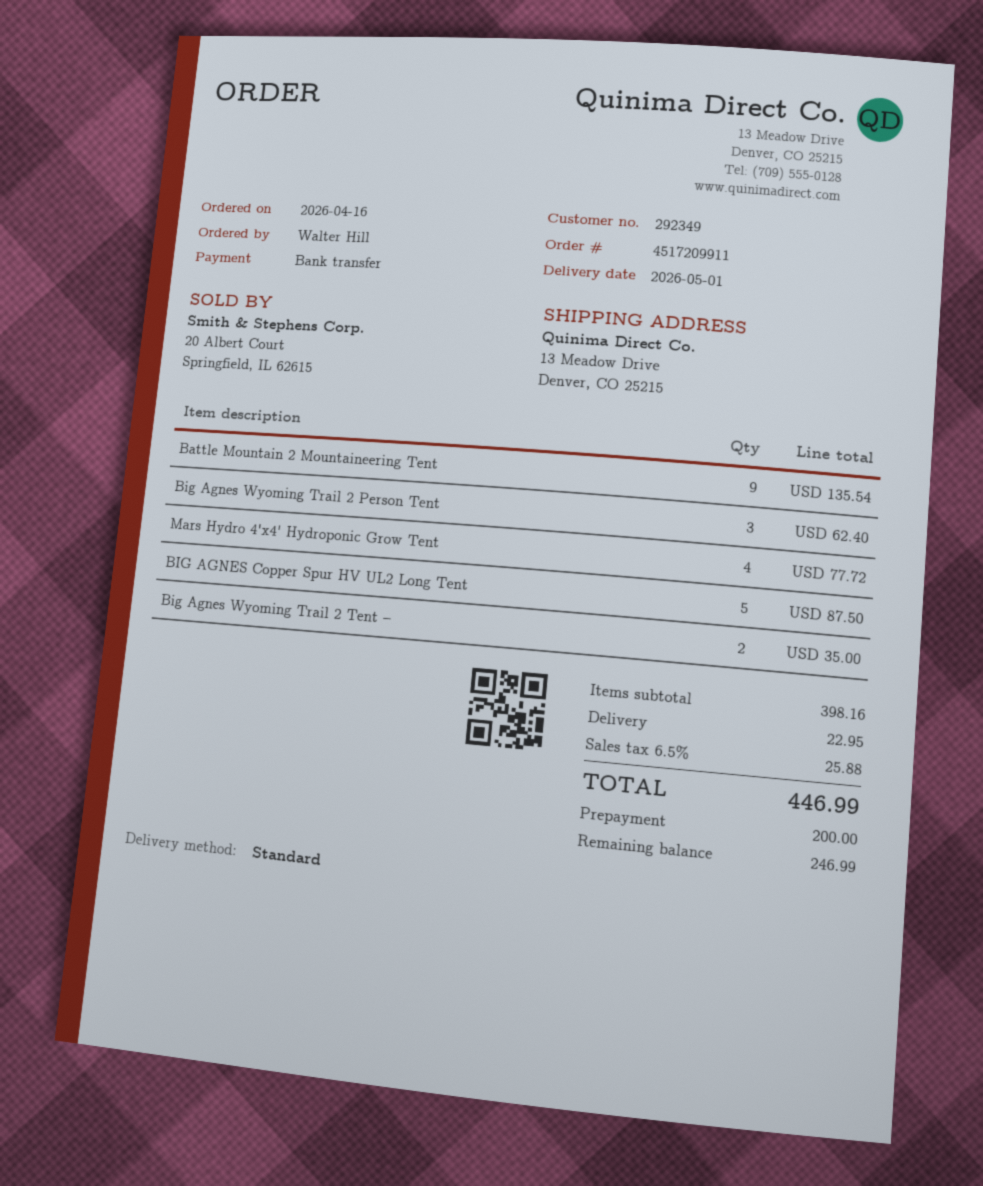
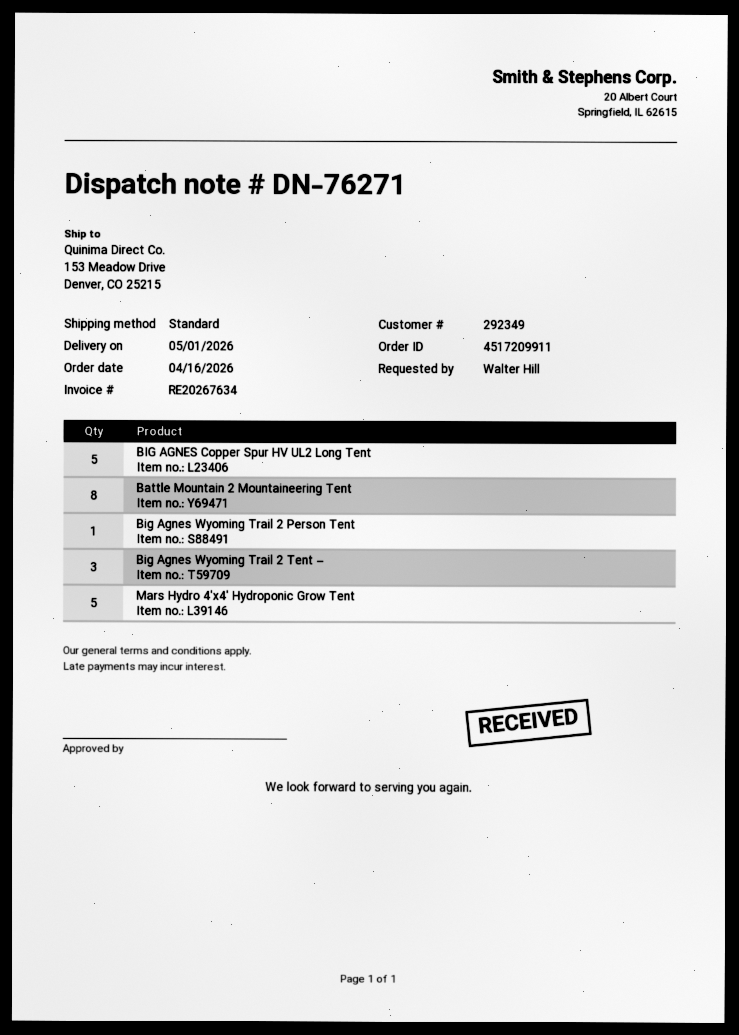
ship to: 13 Meadow Drive, Denver, CO 25215 -> 153 Meadow Drive, Denver, CO 25215
Battle Mountain 2 Mountaineering Tent: 9 -> 8
Big Agnes Wyoming Trail 2 Person Tent: 3 -> 1
Mars Hydro 4'x4' Hydroponic Grow Tent: 4 -> 5
Big Agnes Wyoming Trail 2 Tent –: 2 -> 3

